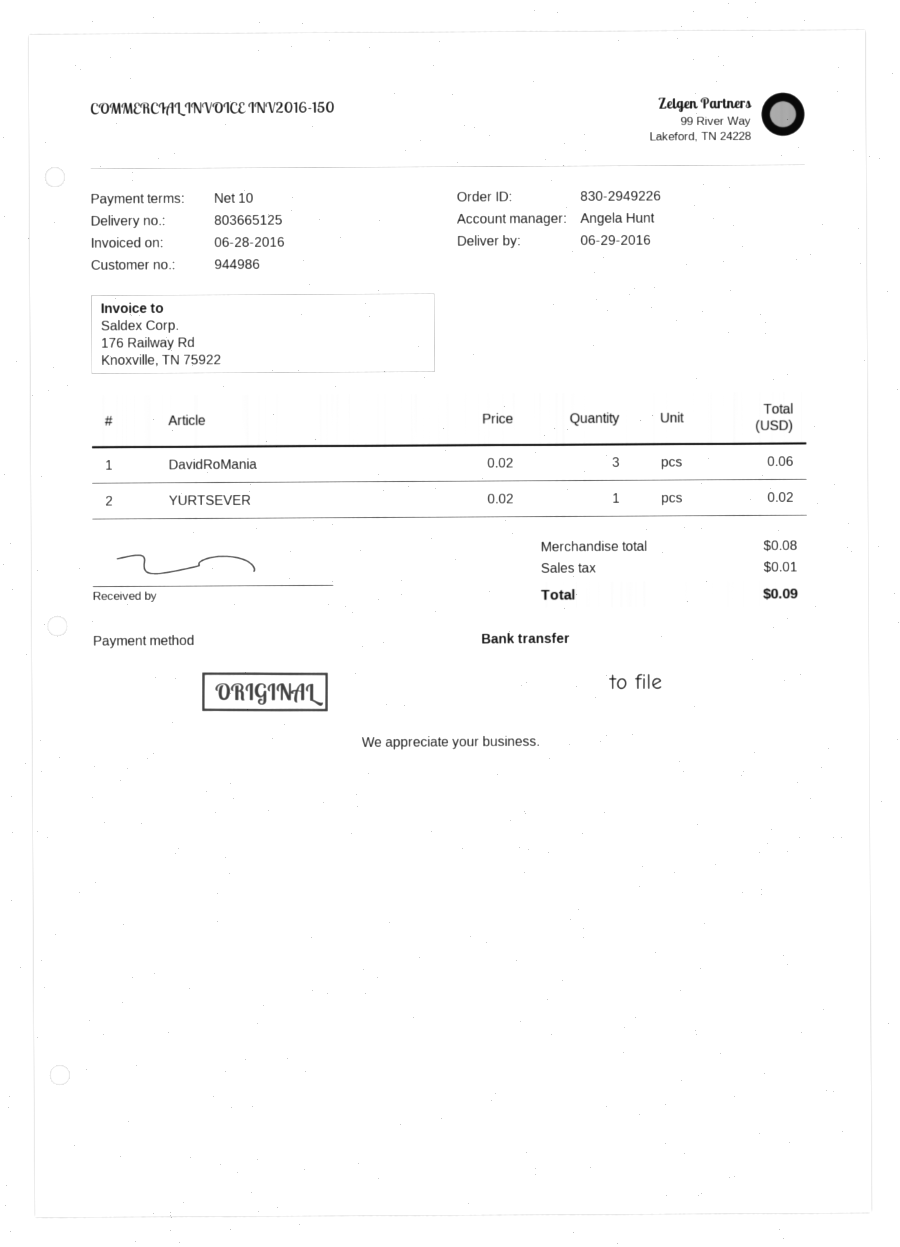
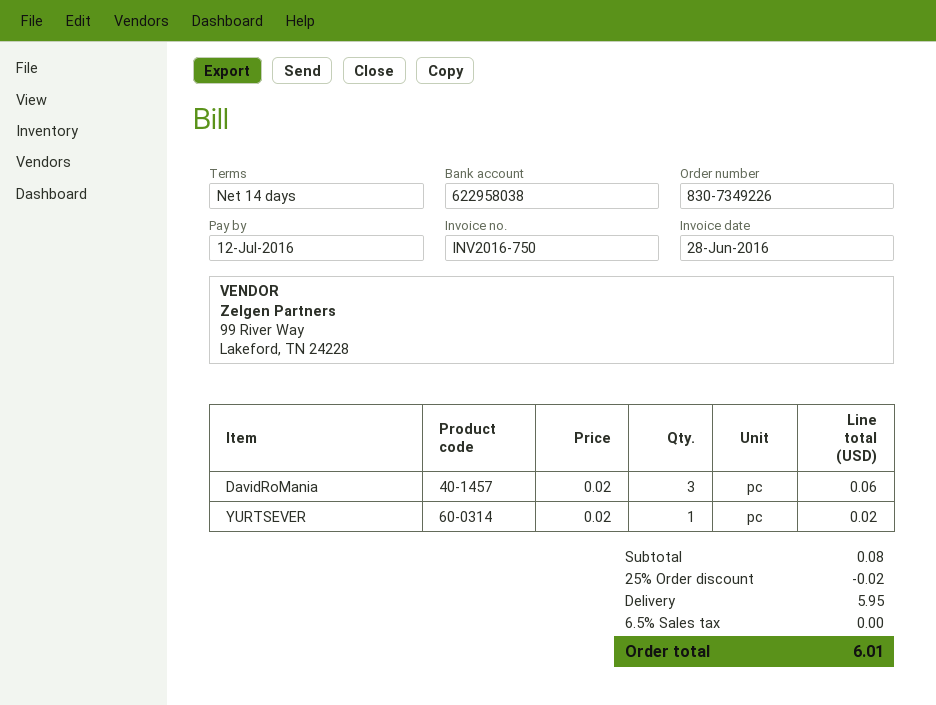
order number: 830-2949226 -> 830-7349226
invoice number: INV2016-150 -> INV2016-750
payment terms: 10 days -> 14 days
discount: none -> 25% = 0.02
shipping: none -> 5.95
tax: 0.01 -> 0.00
total: 0.09 -> 6.01

